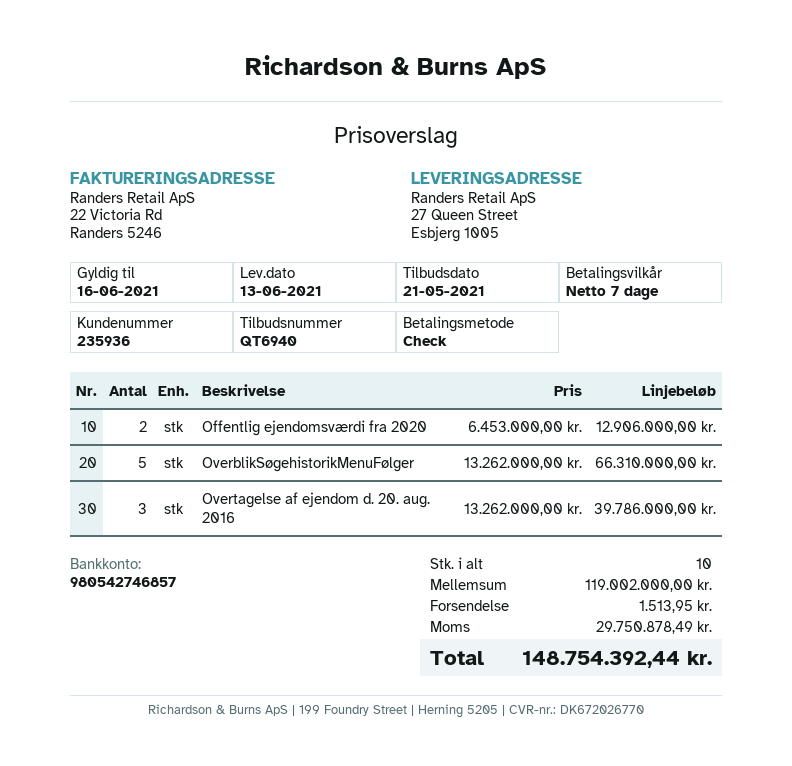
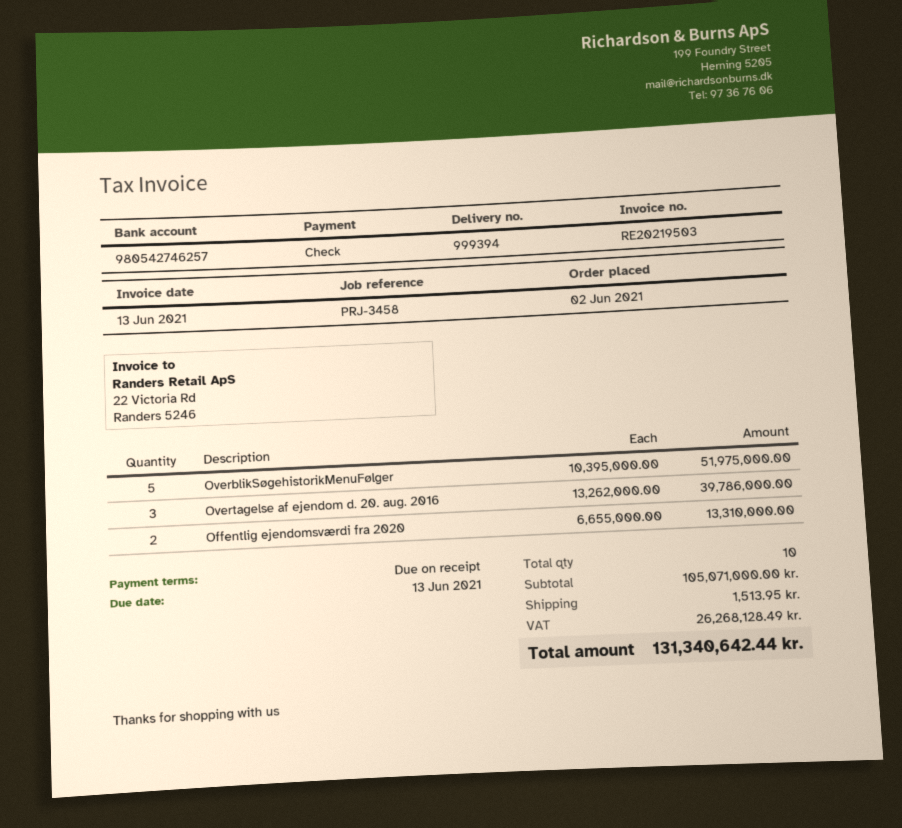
payment terms: 7 days -> on receipt
bank account: 980542746857 -> 980542746257
Offentlig ejendomsværdi fra 2020: 2 x 6453000.00 = 12906000.00 -> 2 x 6655000.00 = 13310000.00
OverblikSøgehistorikMenuFølger: 5 x 13262000.00 = 66310000.00 -> 5 x 10395000.00 = 51975000.00
subtotal: 119002000.00 -> 105071000.00
tax: 29750878.49 -> 26268128.49
total: 148754392.44 -> 131340642.44

